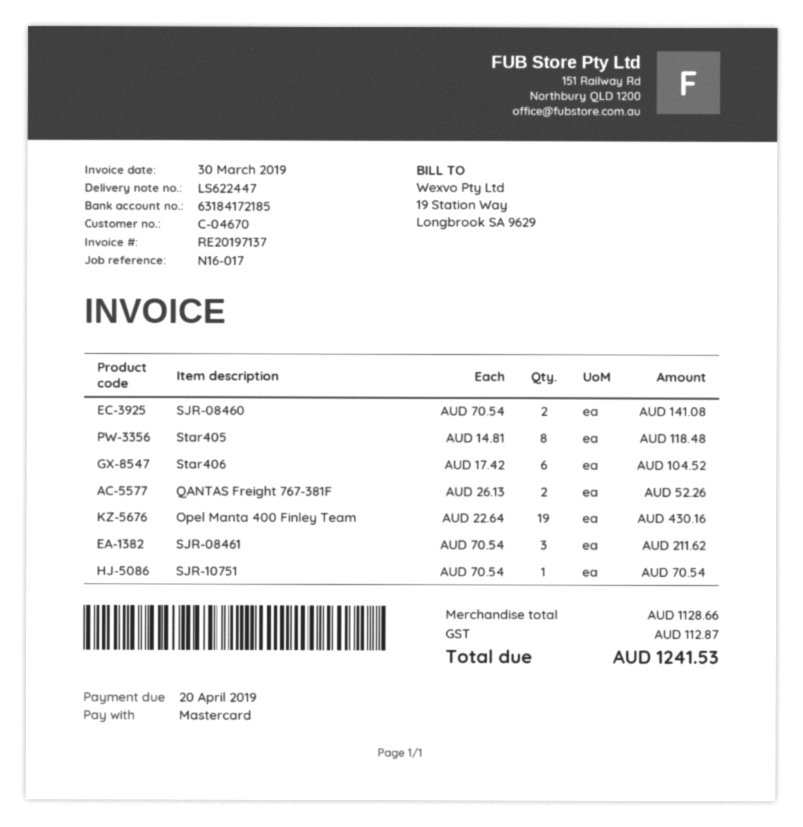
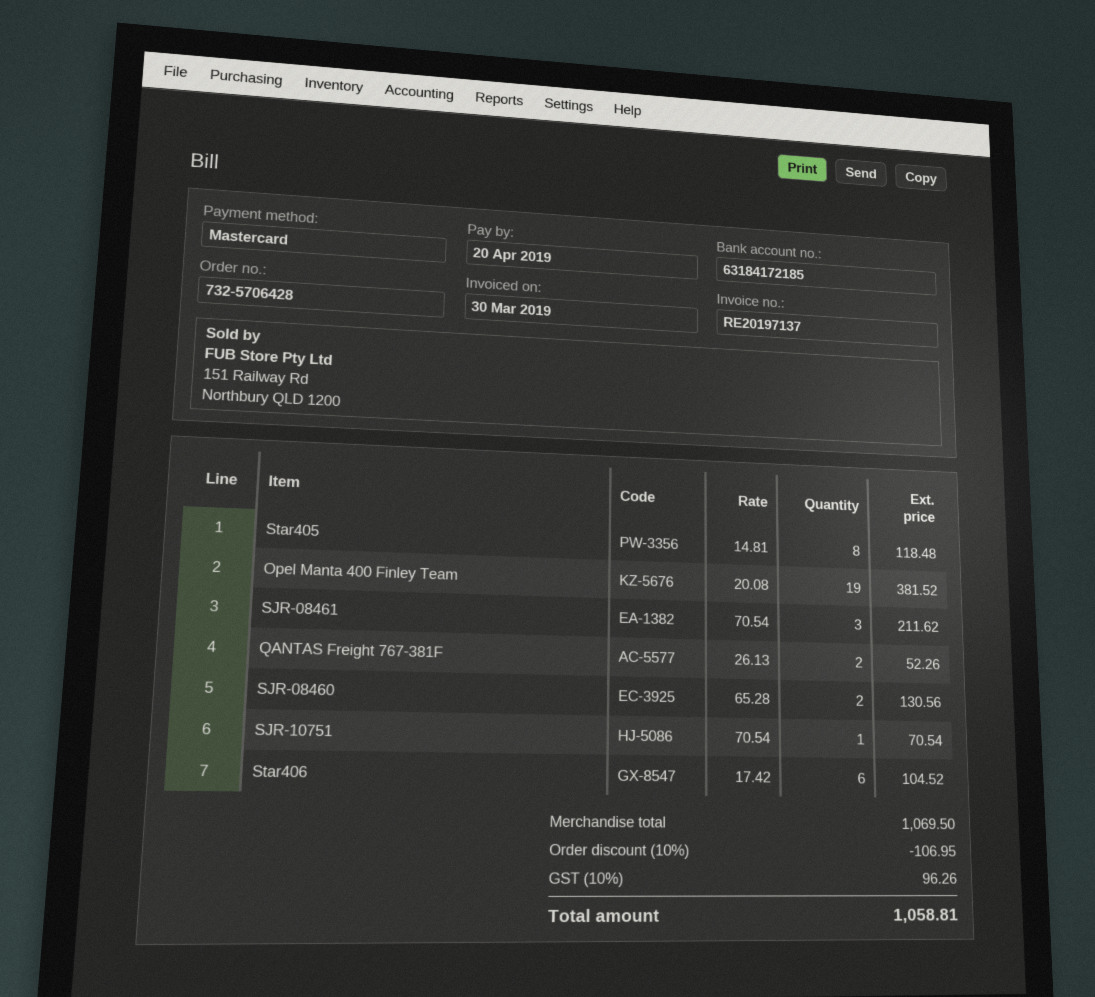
SJR-08460: 2 x 70.54 = 141.08 -> 2 x 65.28 = 130.56
Opel Manta 400 Finley Team: 19 x 22.64 = 430.16 -> 19 x 20.08 = 381.52
subtotal: 1128.66 -> 1069.50
discount: none -> 10% = 106.95
tax: 112.87 -> 96.26
total: 1241.53 -> 1058.81

